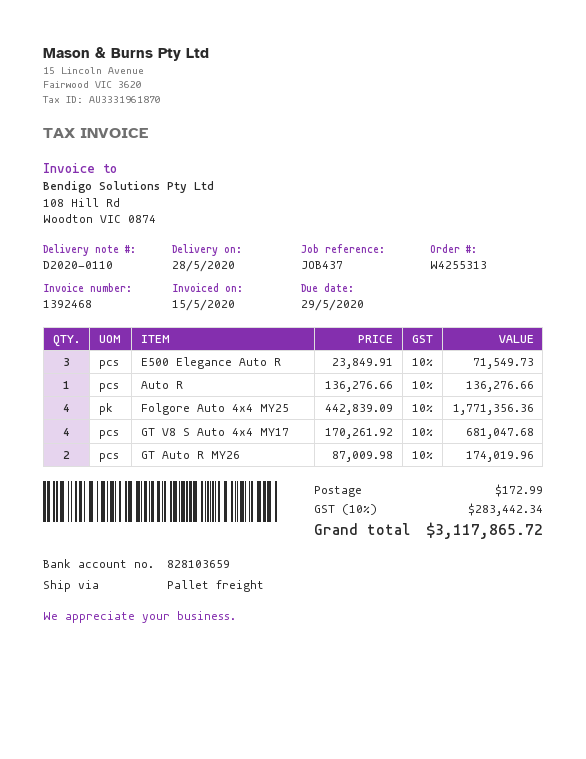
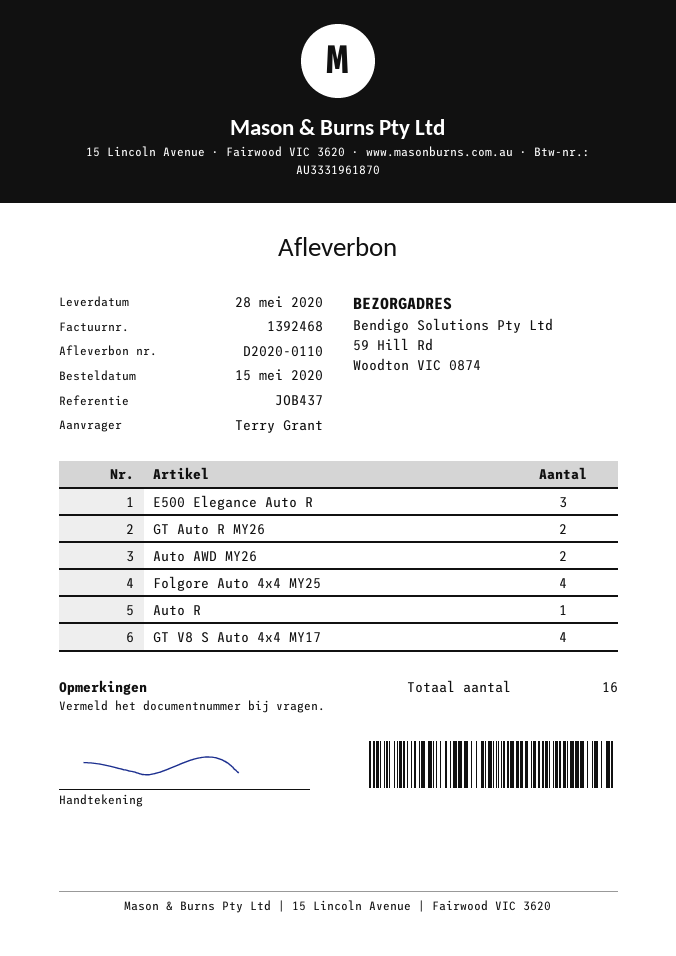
Auto AWD MY26: none -> 2

